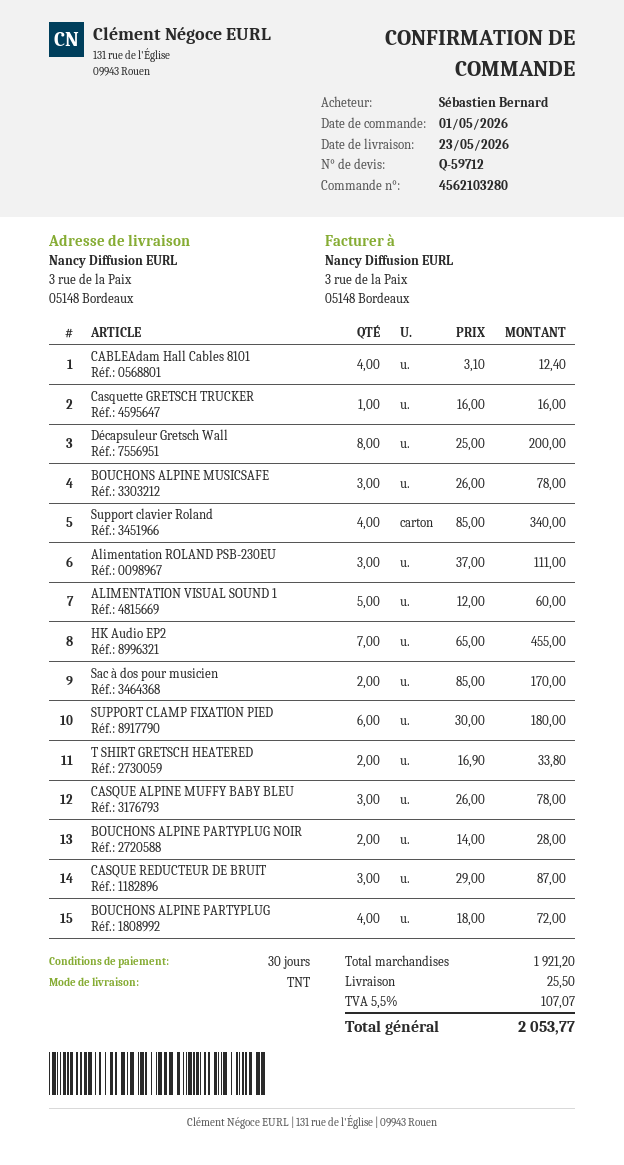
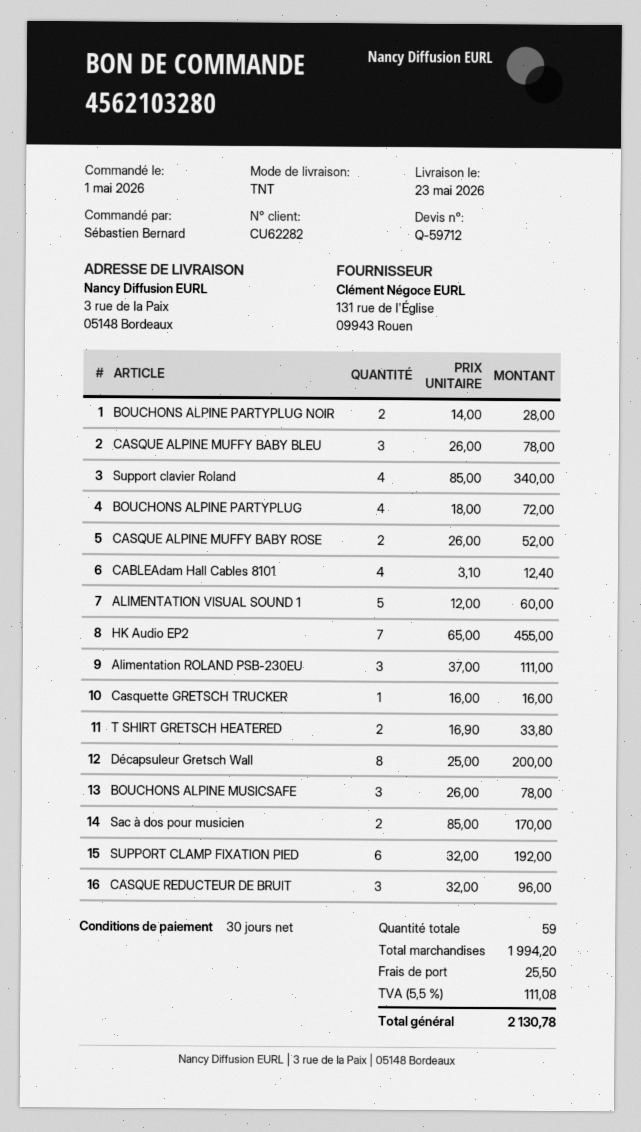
SUPPORT CLAMP FIXATION PIED: 6 x 30.00 = 180.00 -> 6 x 32.00 = 192.00
CASQUE REDUCTEUR DE BRUIT: 3 x 29.00 = 87.00 -> 3 x 32.00 = 96.00
CASQUE ALPINE MUFFY BABY ROSE: none -> 2 x 26.00 = 52.00
subtotal: 1921.20 -> 1994.20
tax: 5.5% = 107.07 -> 5.5% = 111.08
total: 2053.77 -> 2130.78

